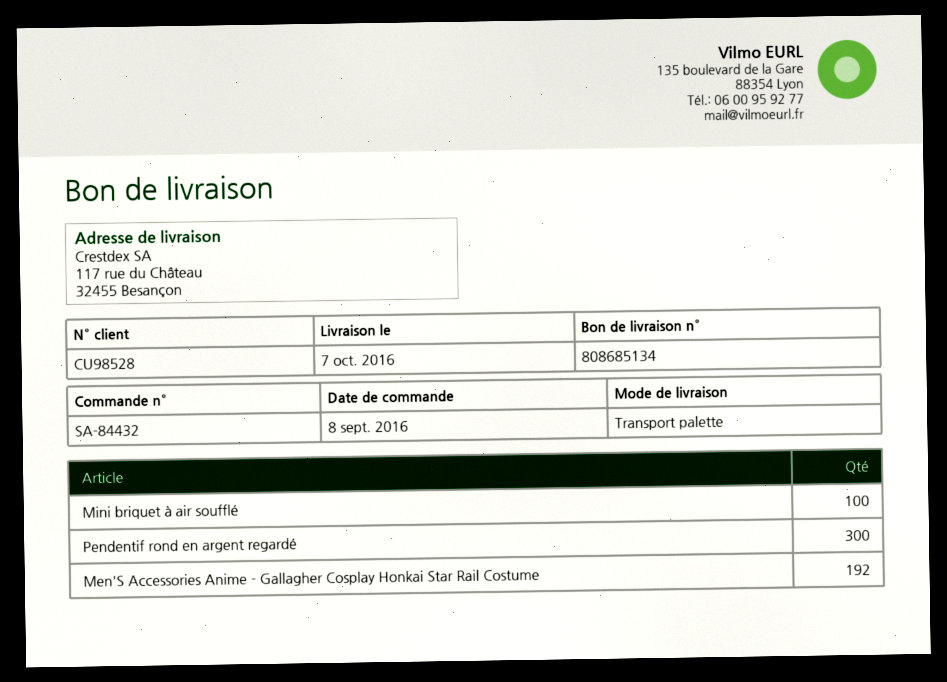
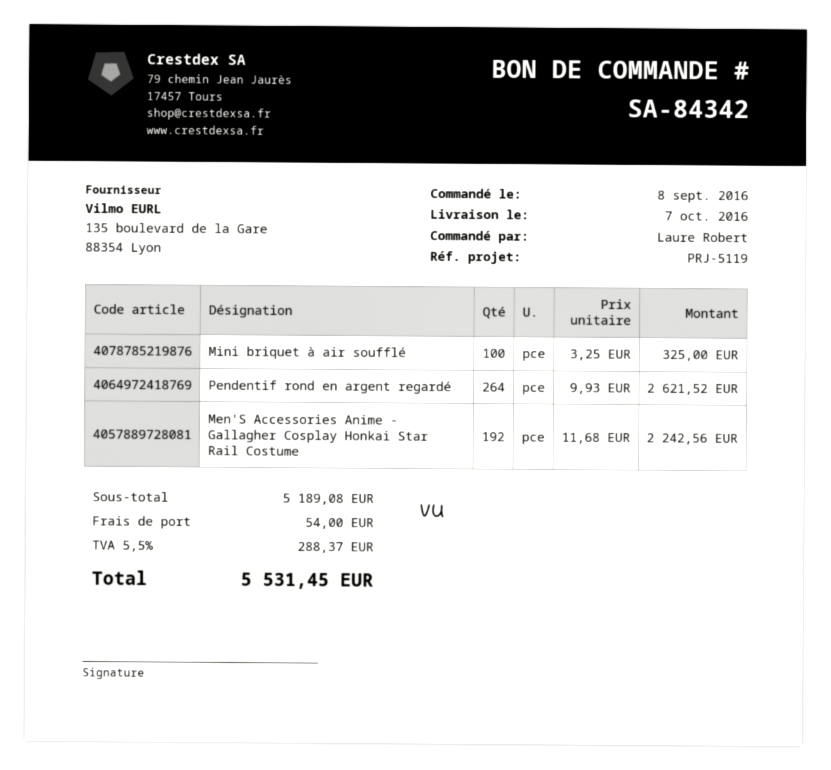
order number: SA-84432 -> SA-84342
Pendentif rond en argent regardé: 300 -> 264

